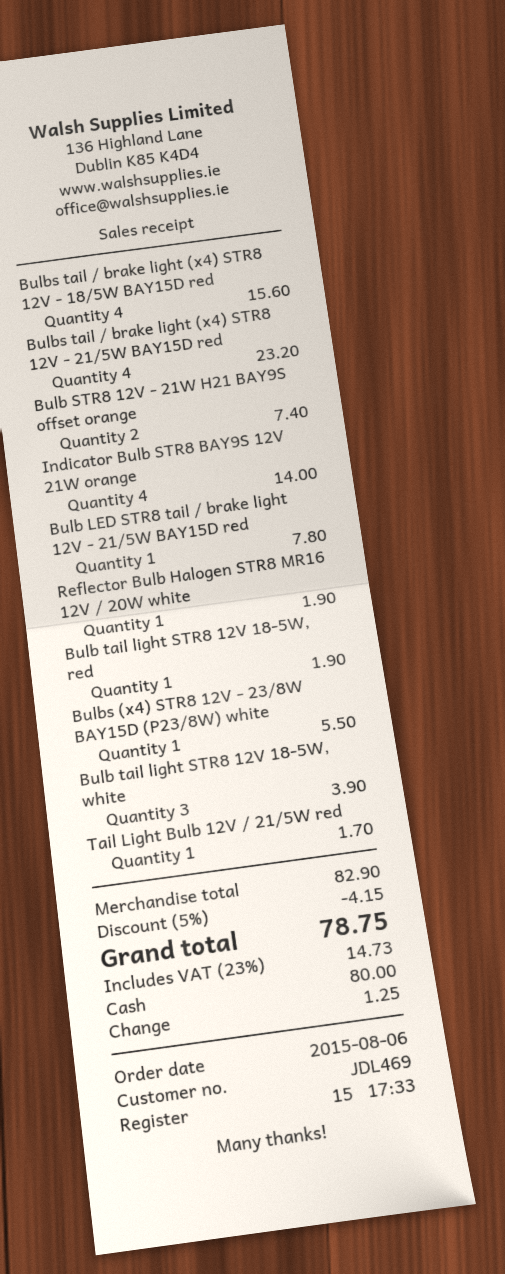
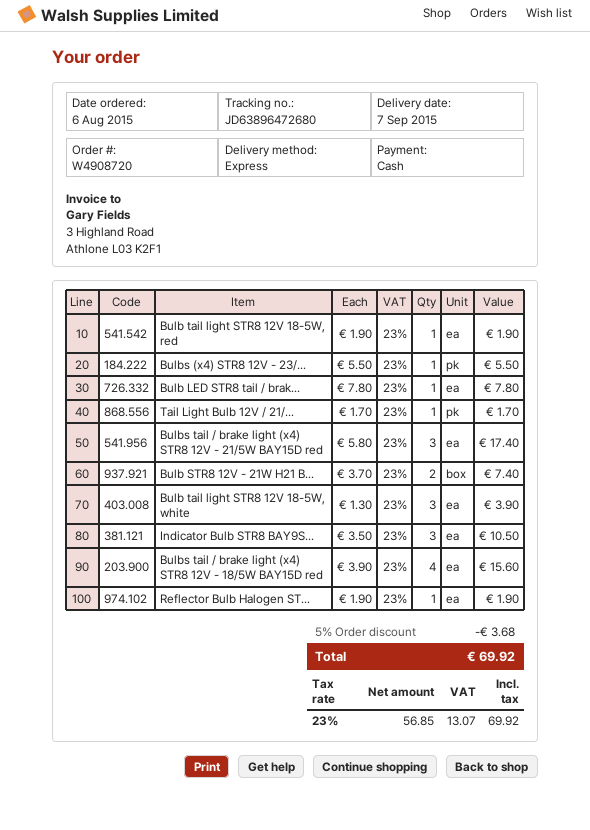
Bulbs tail / brake light (x4) STR8 12V - 21/5W BAY15D red: 4 for 23.20 -> 3 for 17.40
Indicator Bulb STR8 BAY9S 12V 21W orange: 4 for 14.00 -> 3 for 10.50
discount: 5% = 4.15 -> 5% = 3.68
tax: 23% = 14.73 -> 23% = 13.07
total: 78.75 -> 69.92

